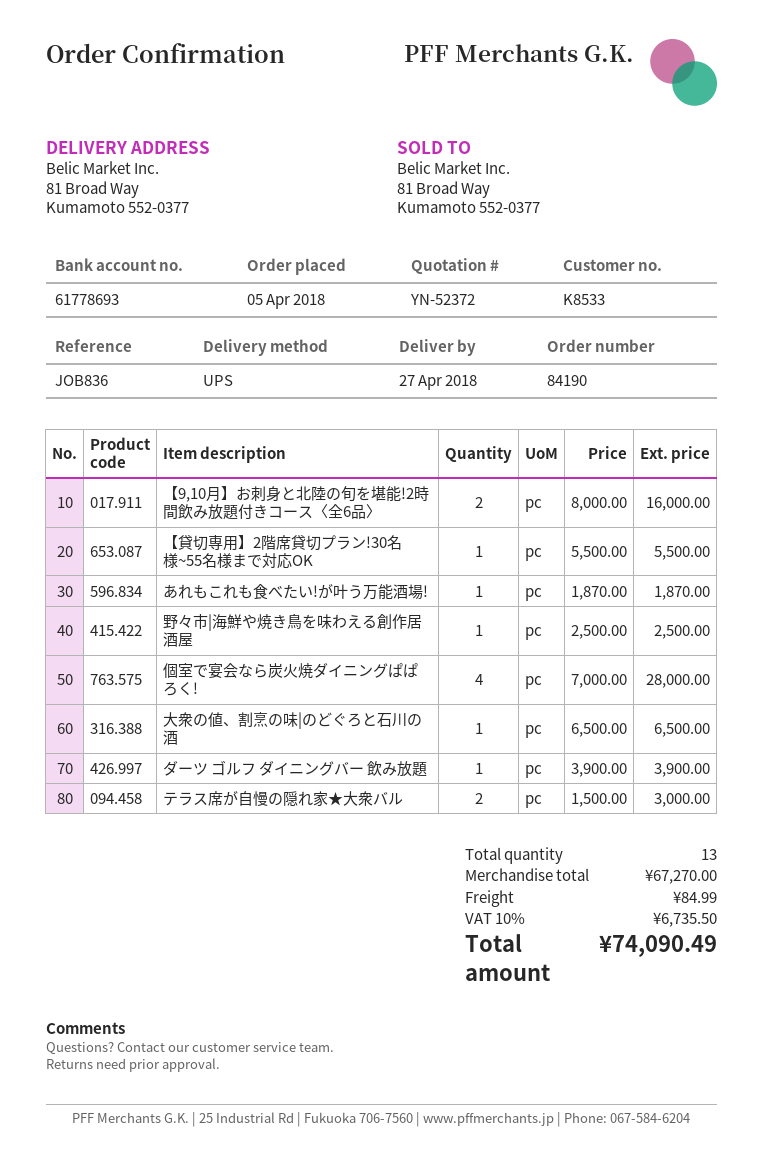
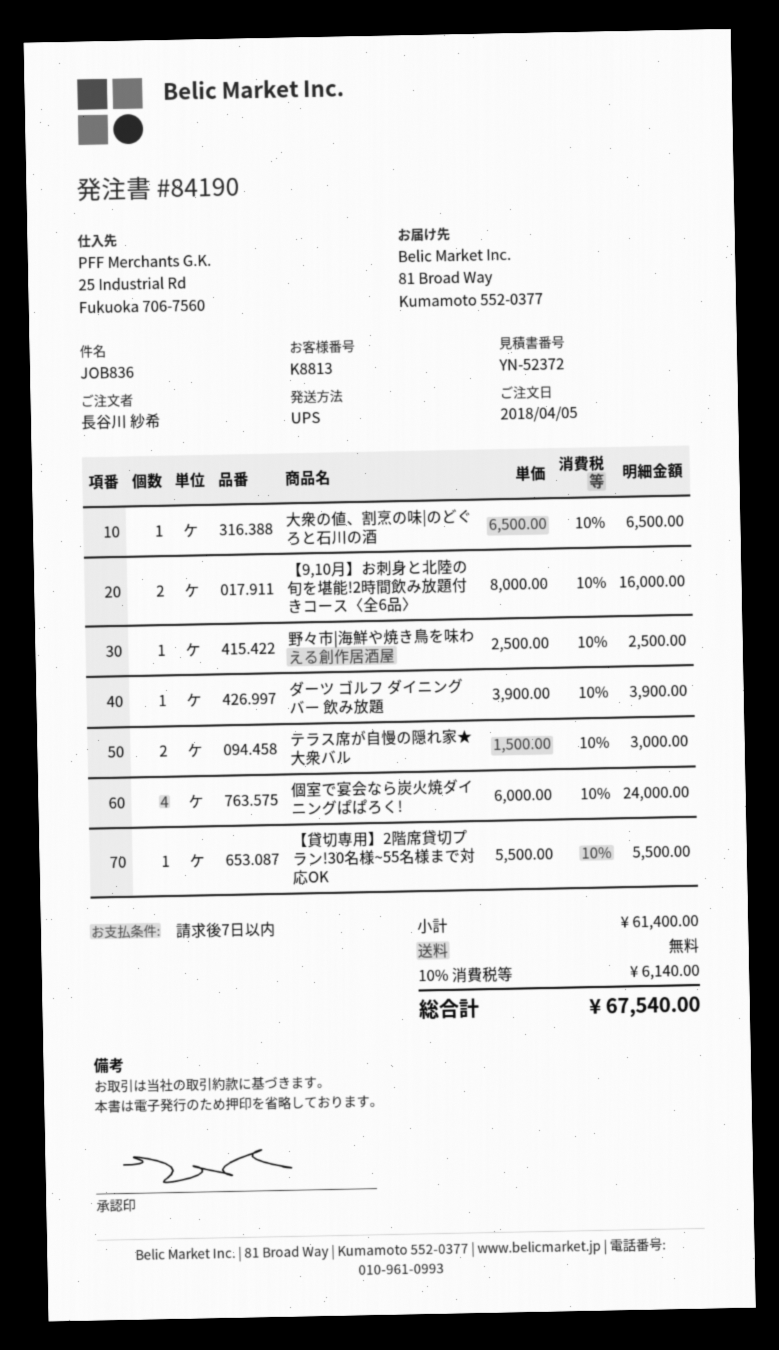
customer number: K8533 -> K8813
あれもこれも食べたい!が叶う万能酒場!: 1 x 1870.00 = 1870.00 -> none
個室で宴会なら炭火焼ダイニングぱぱろく!: 4 x 7000.00 = 28000.00 -> 4 x 6000.00 = 24000.00
subtotal: 67270.00 -> 61400.00
shipping: 84.99 -> 0.00
tax: 10% = 6735.50 -> 10% = 6140.00
total: 74090.49 -> 67540.00

